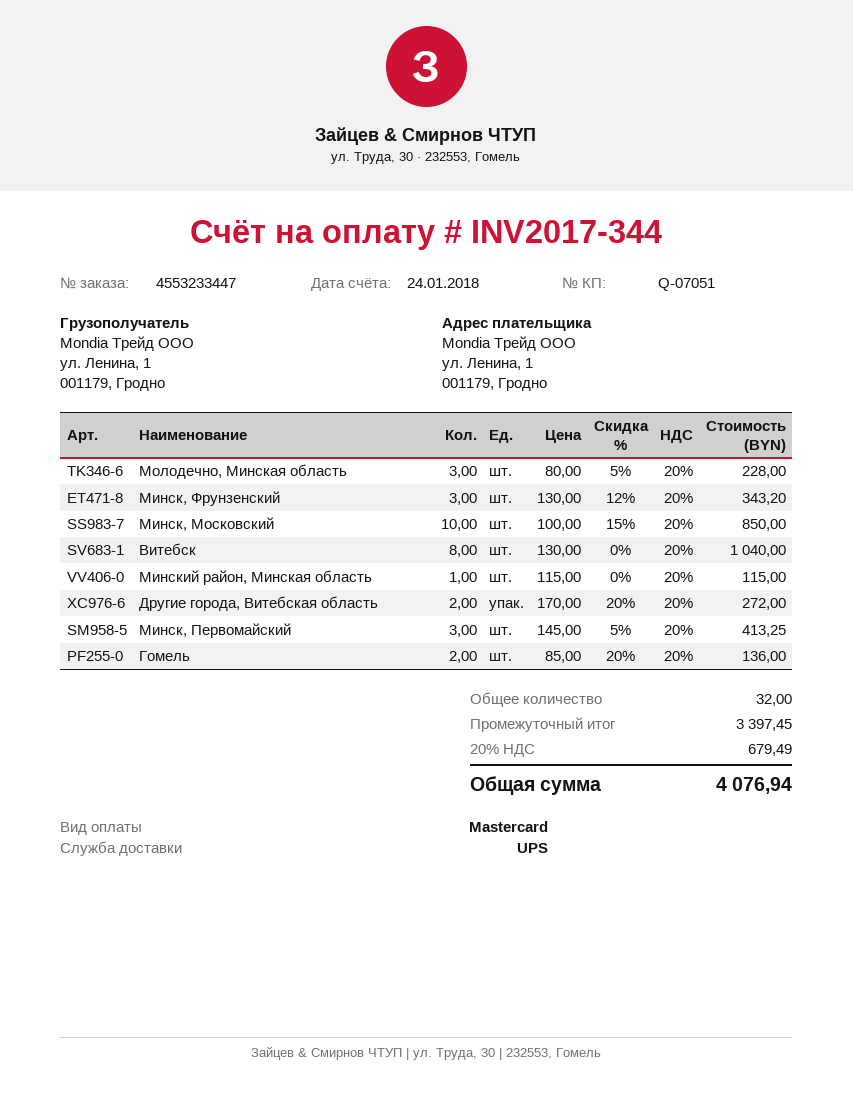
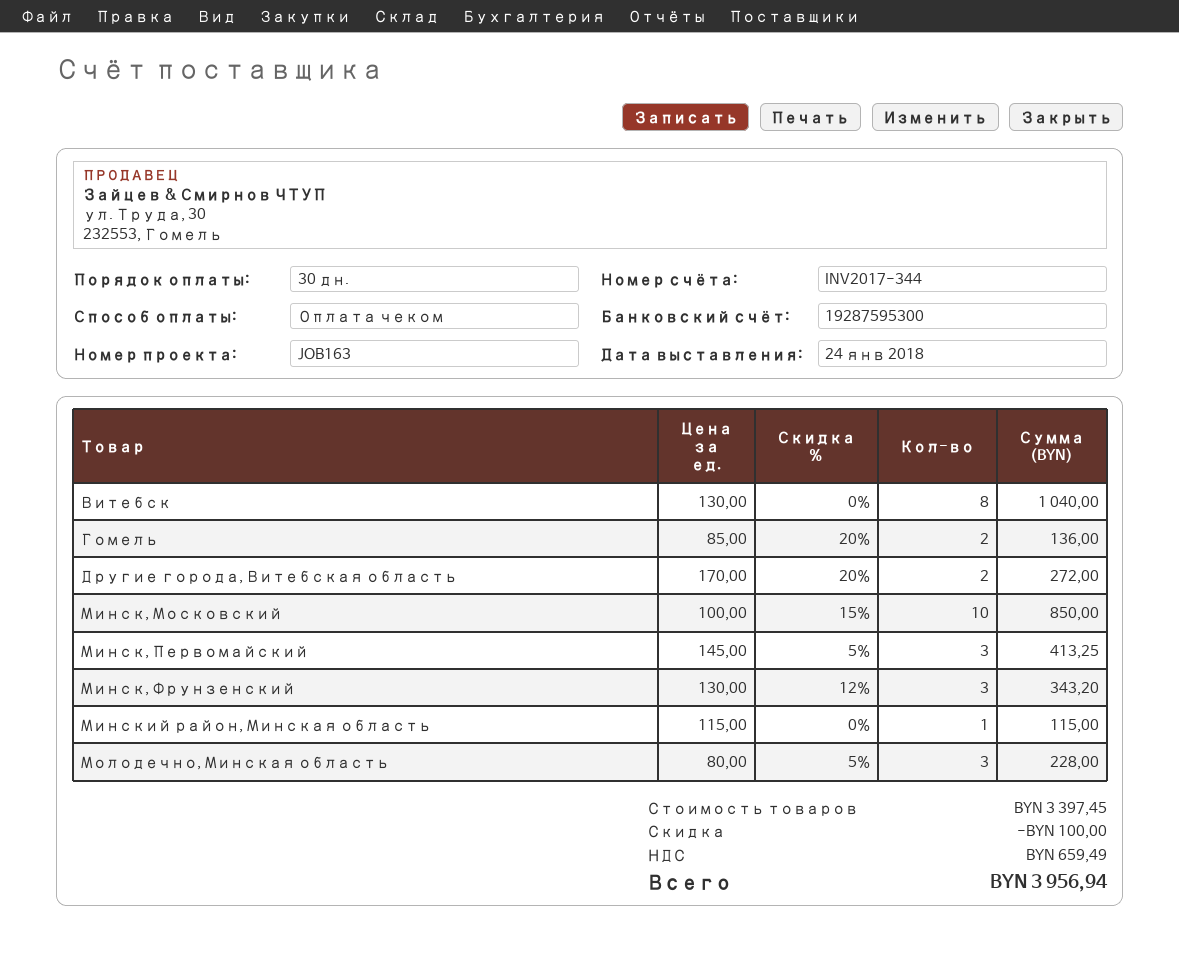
payment method: Mastercard -> cheque
discount: none -> 100.00
tax: 679.49 -> 659.49
total: 4076.94 -> 3956.94

